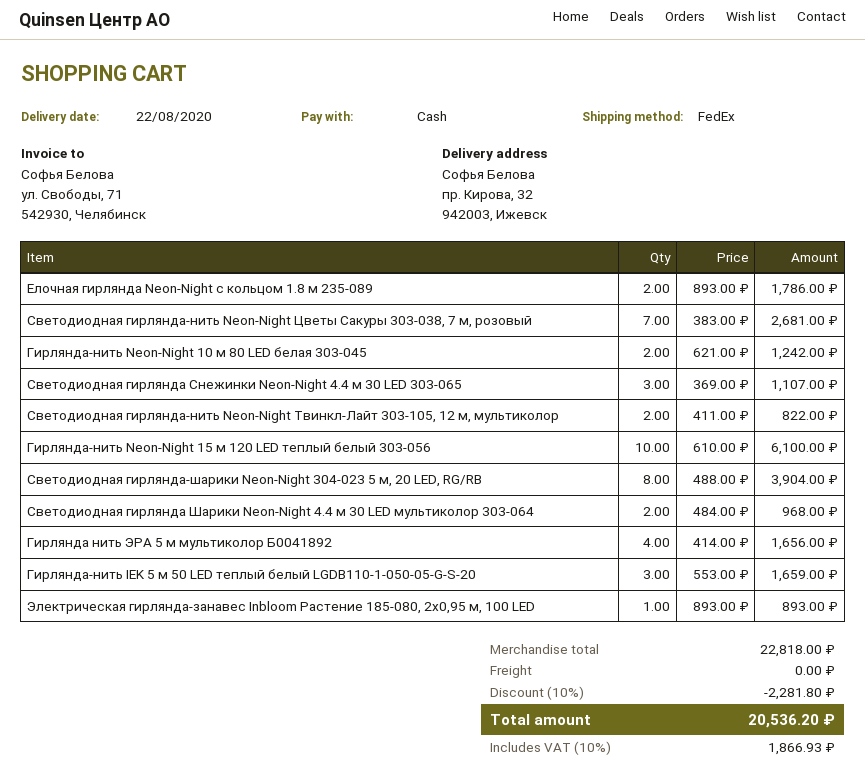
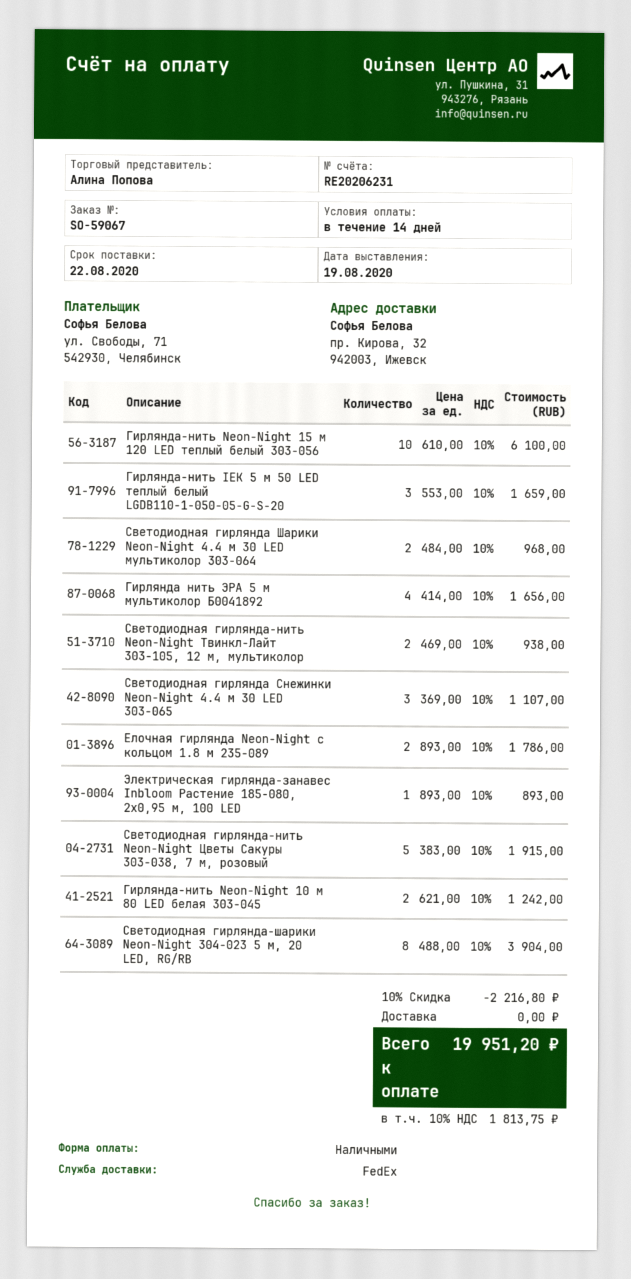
Светодиодная гирлянда-нить Neon-Night Цветы Сакуры 303-038, 7 м, розовый: 7 x 383.00 = 2681.00 -> 5 x 383.00 = 1915.00
Светодиодная гирлянда-нить Neon-Night Твинкл-Лайт 303-105, 12 м, мультиколор: 2 x 411.00 = 822.00 -> 2 x 469.00 = 938.00
discount: 10% = 2281.80 -> 10% = 2216.80
tax: 10% = 1866.93 -> 10% = 1813.75
total: 20536.20 -> 19951.20

